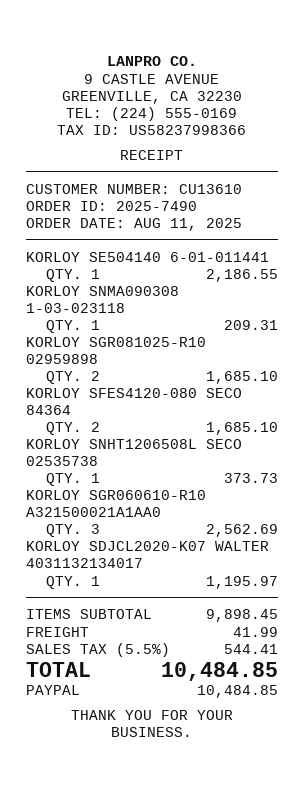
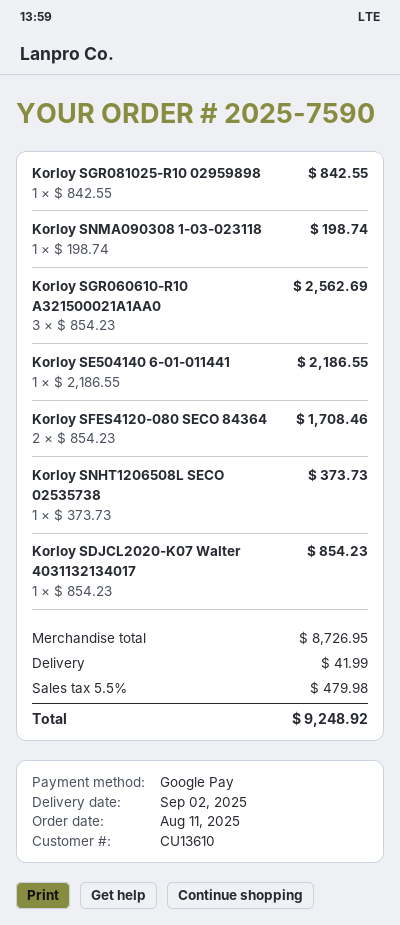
order number: 2025-7490 -> 2025-7590
payment method: PayPal -> Google Pay
KORLOY SNMA090308 1-03-023118: 1 for 209.31 -> 1 for 198.74
KORLOY SGR081025-R10 02959898: 2 for 1685.10 -> 1 for 842.55
KORLOY SFES4120-080 SECO 84364: 2 for 1685.10 -> 2 for 1708.46
KORLOY SDJCL2020-K07 WALTER 4031132134017: 1 for 1195.97 -> 1 for 854.23
subtotal: 9898.45 -> 8726.95
tax: 5.5% = 544.41 -> 5.5% = 479.98
total: 10484.85 -> 9248.92

